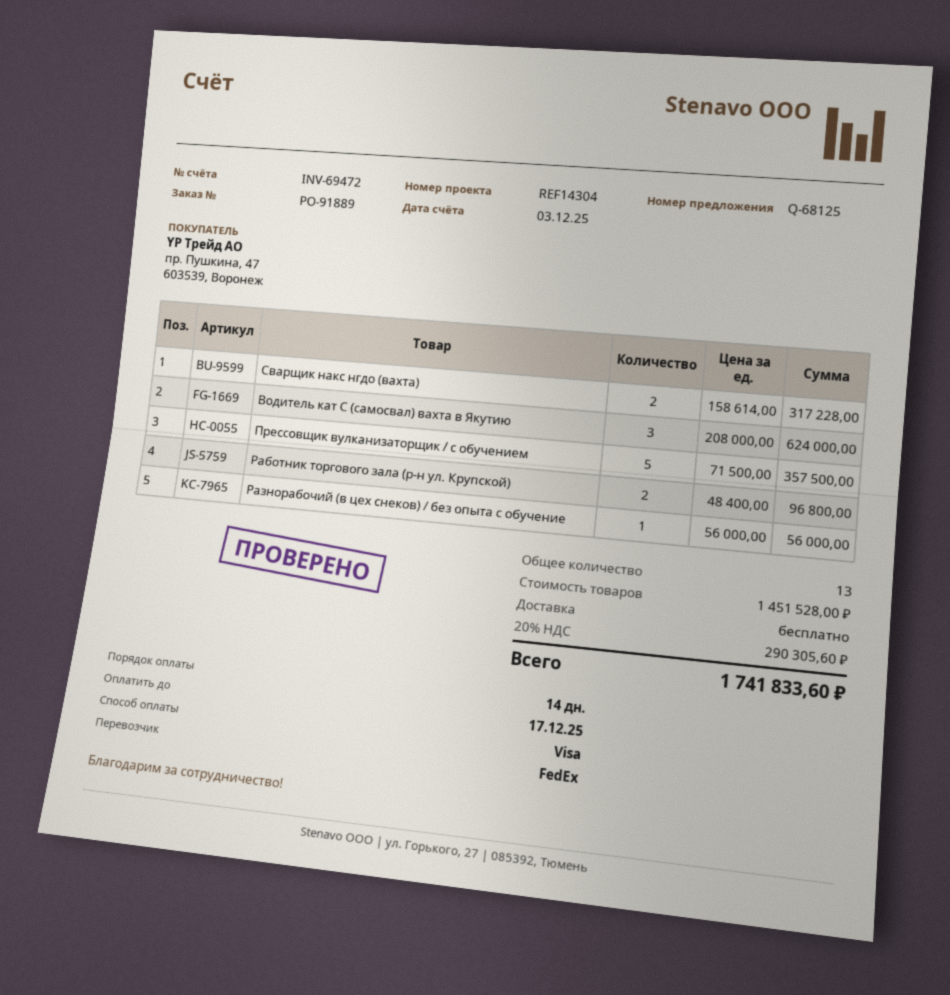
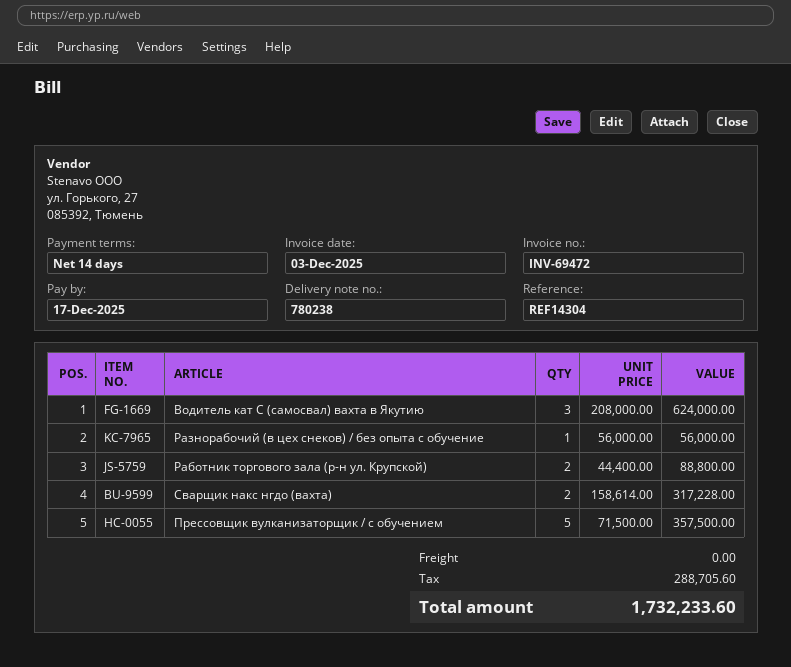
Работник торгового зала (р-н ул. Крупской): 2 x 48400.00 = 96800.00 -> 2 x 44400.00 = 88800.00
tax: 290305.60 -> 288705.60
total: 1741833.60 -> 1732233.60

